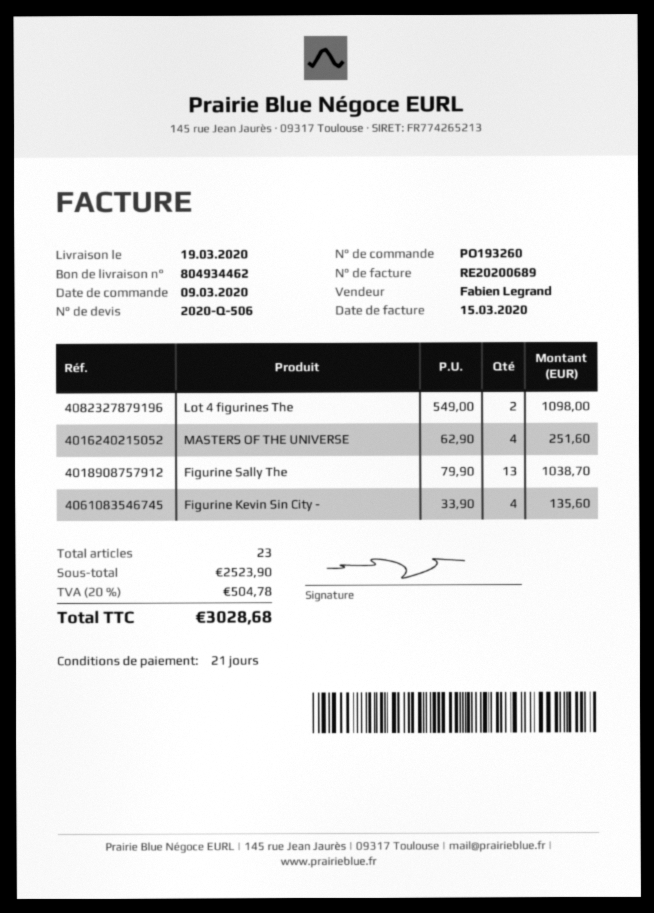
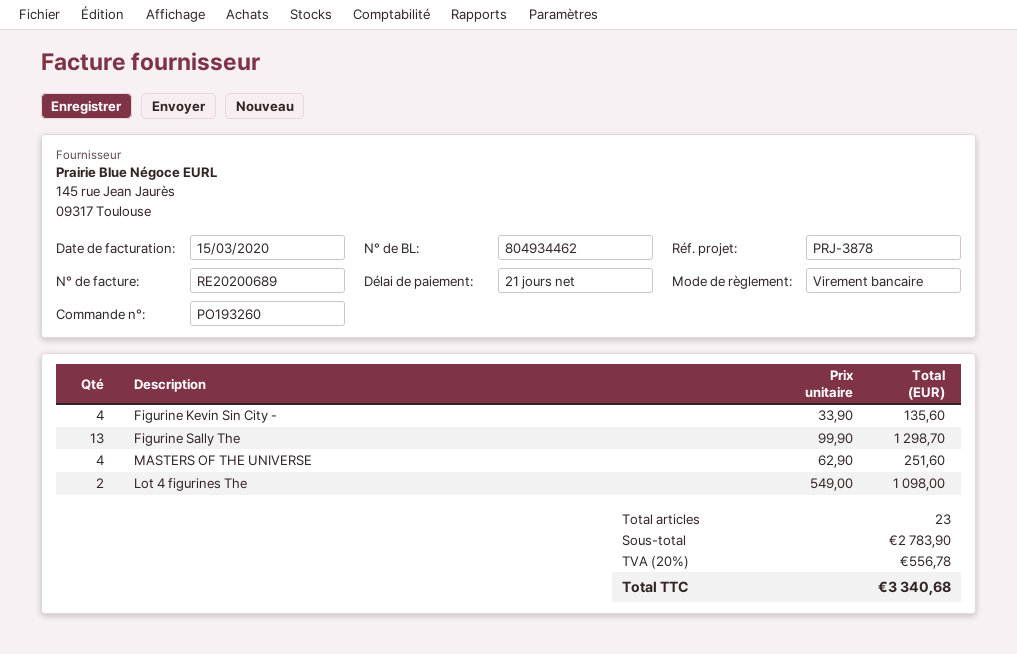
Figurine Sally The: 13 x 79.90 = 1038.70 -> 13 x 99.90 = 1298.70
subtotal: 2523.90 -> 2783.90
tax: 20% = 504.78 -> 20% = 556.78
total: 3028.68 -> 3340.68

